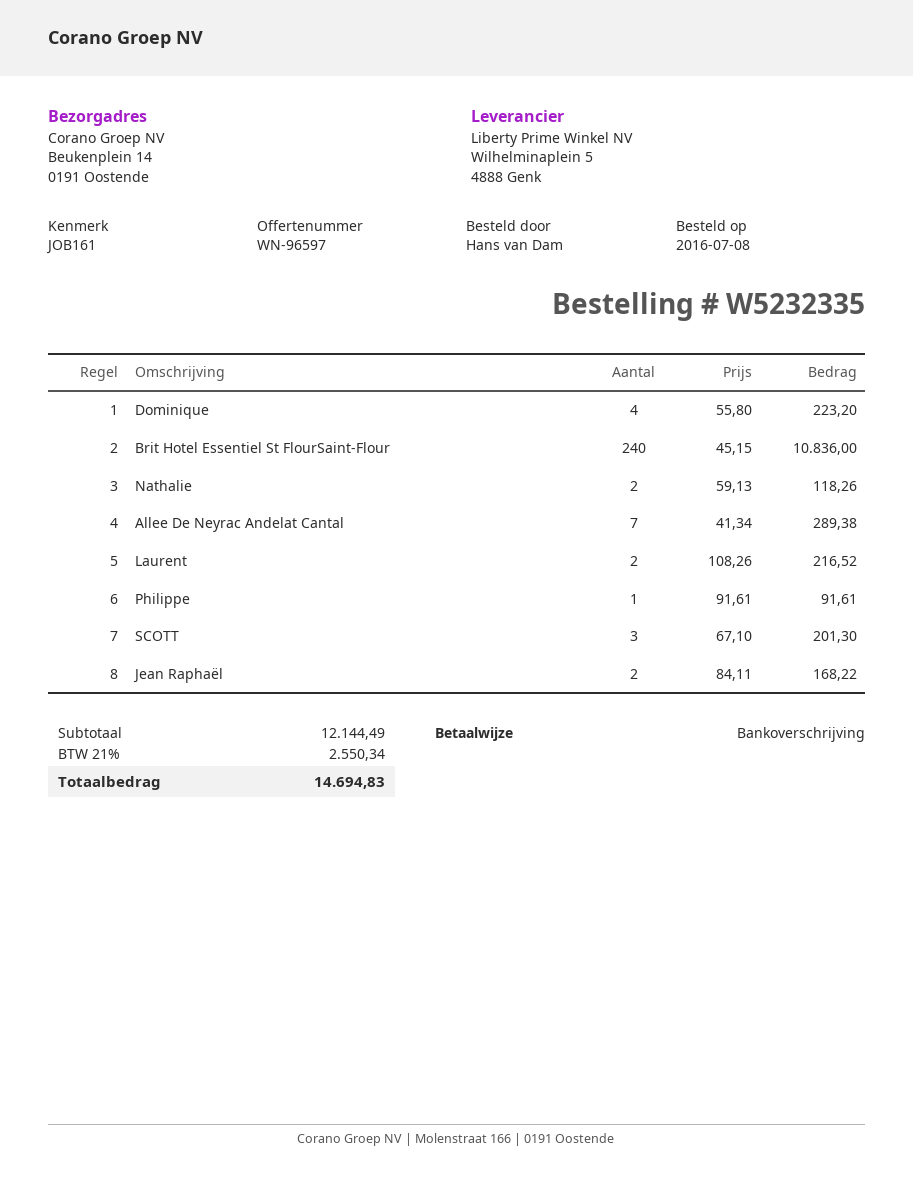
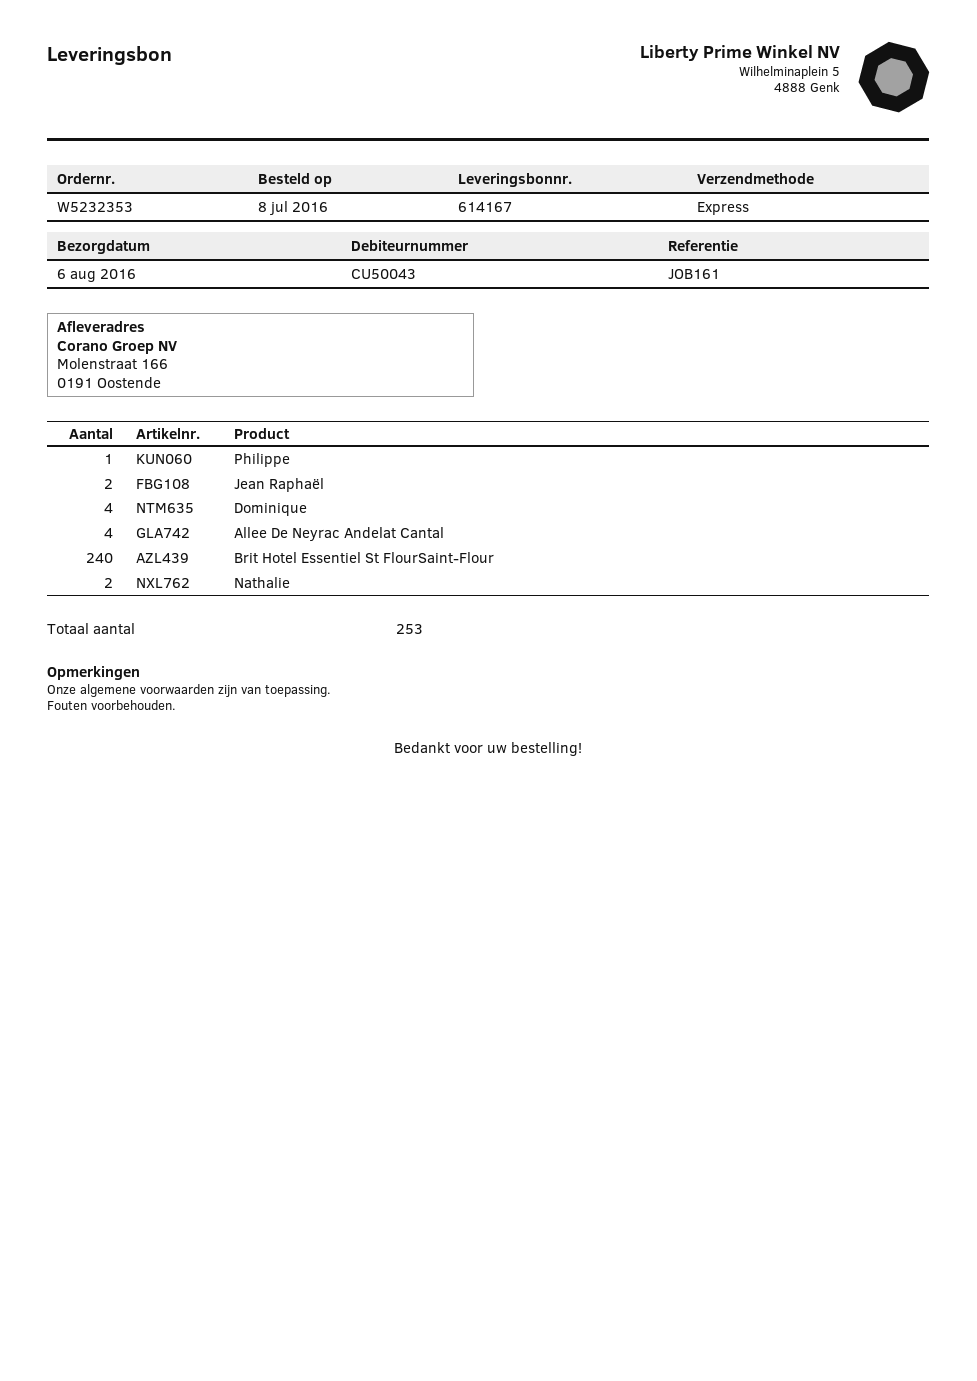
order number: W5232335 -> W5232353
ship to: Beukenplein 14, 0191 Oostende -> Molenstraat 166, 0191 Oostende
Allee De Neyrac Andelat Cantal: 7 -> 4
Laurent: 2 -> none
SCOTT: 3 -> none

